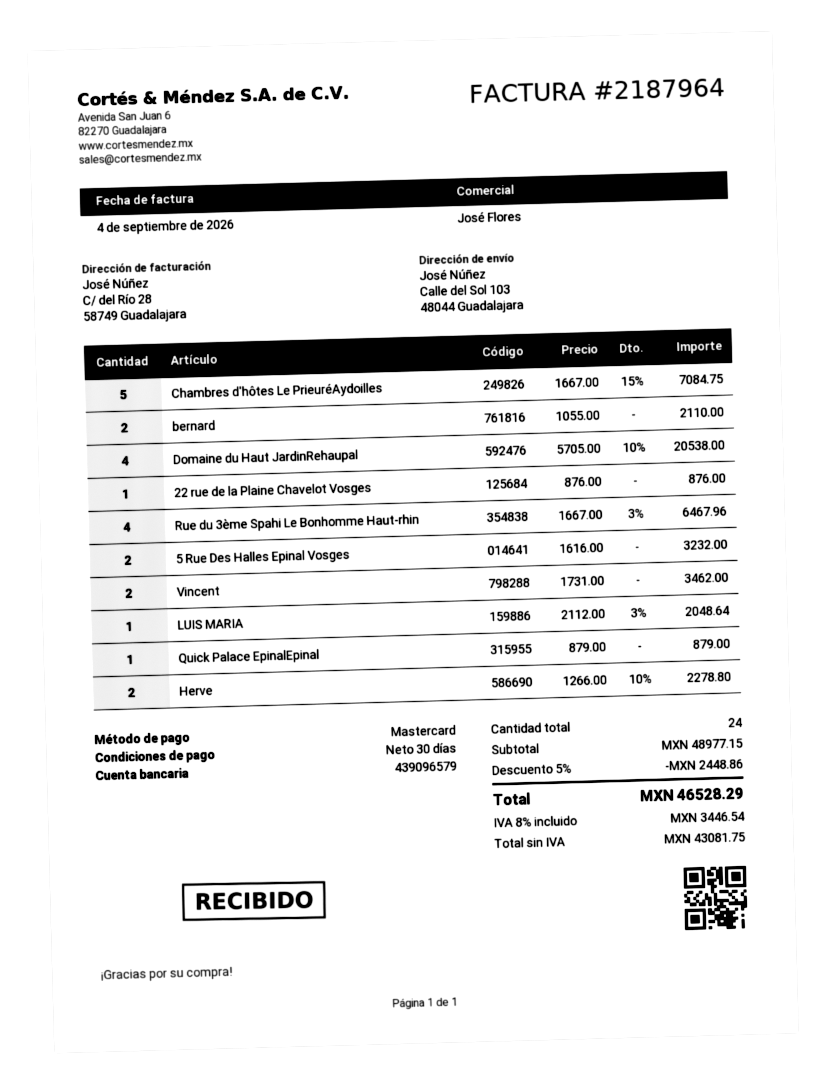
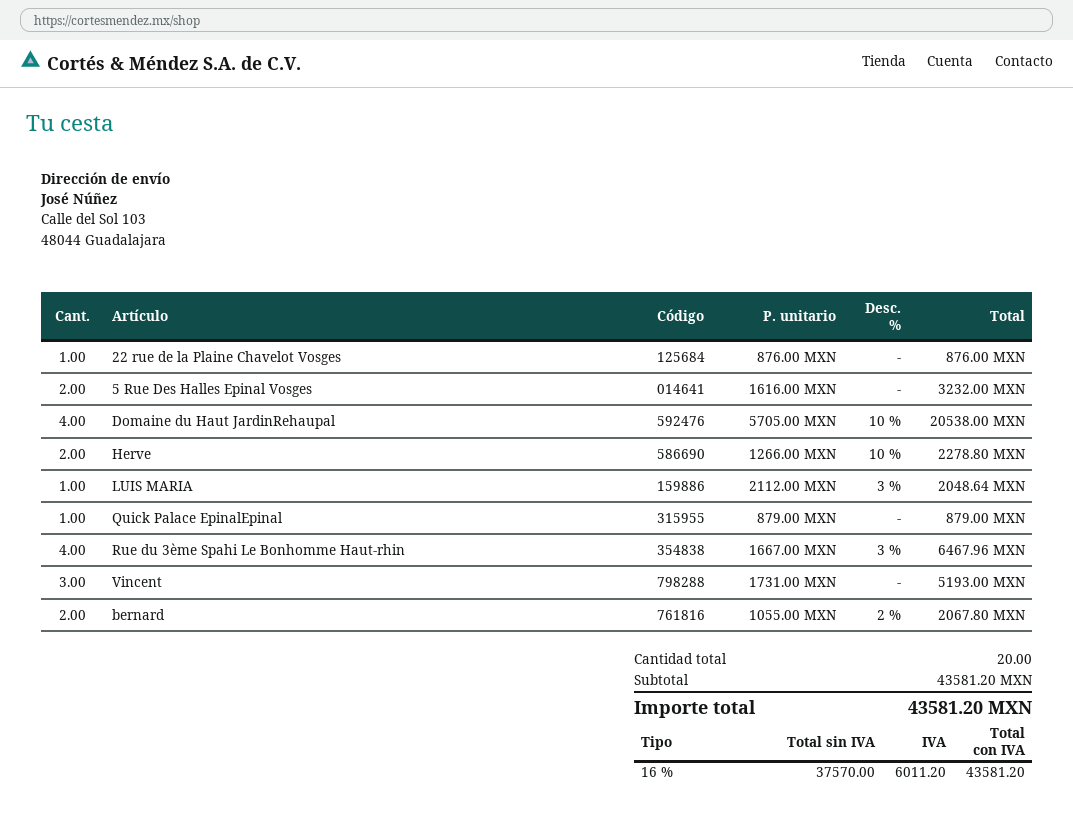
Chambres d'hôtes Le PrieuréAydoilles: 5 x 1667.00 - 15% = 7084.75 -> none
bernard: 2 x 1055.00 = 2110.00 -> 2 x 1055.00 - 2% = 2067.80
Vincent: 2 x 1731.00 = 3462.00 -> 3 x 1731.00 = 5193.00
total quantity: 24 -> 20
subtotal: 48977.15 -> 43581.20
discount: 5% = 2448.86 -> none
net: 43081.75 -> 37570.00
tax: 8% = 3446.54 -> 16% = 6011.20
total: 46528.29 -> 43581.20

